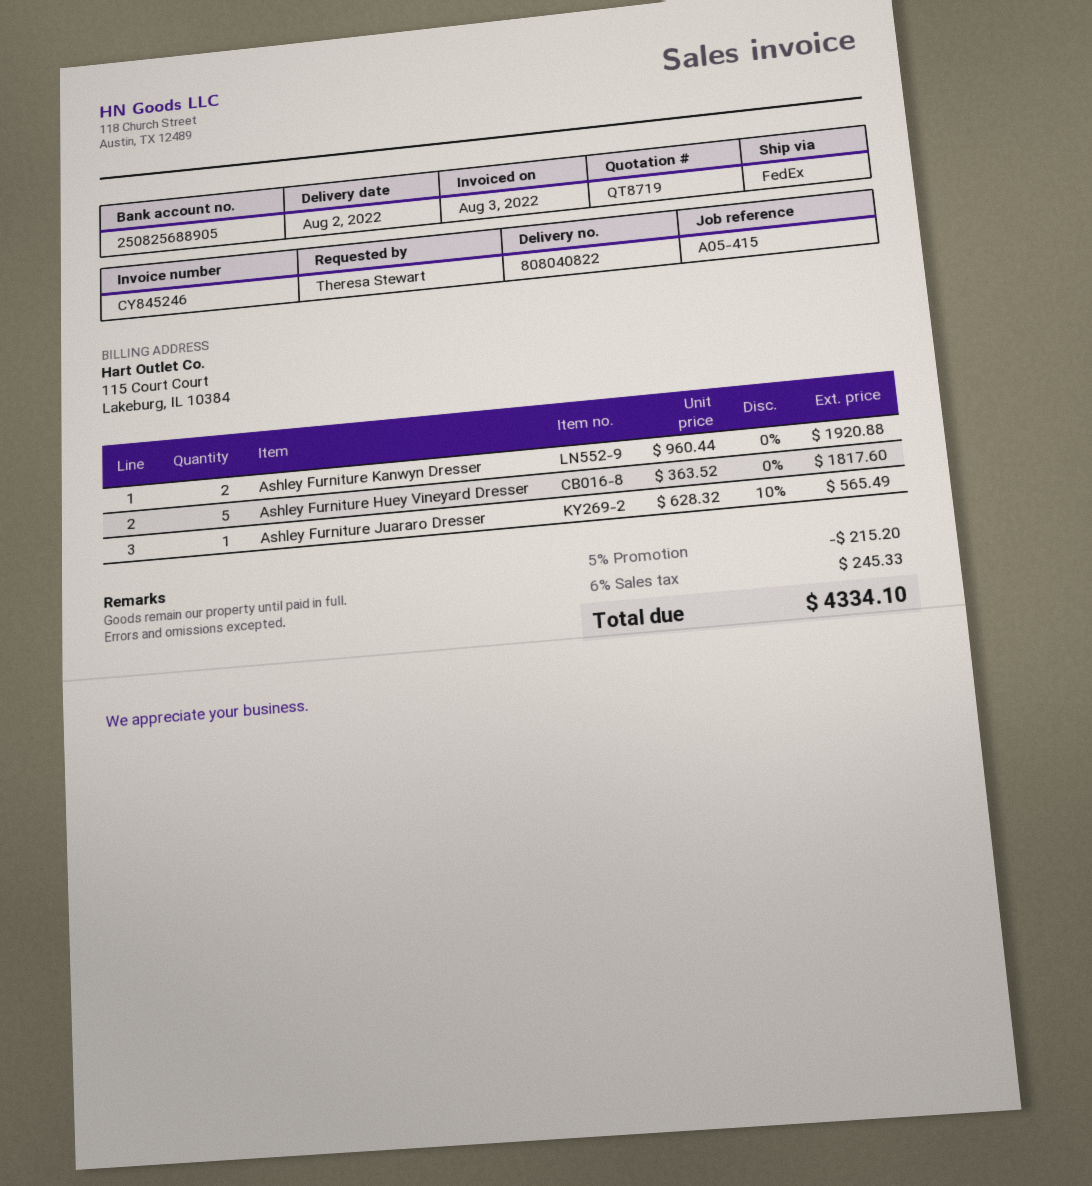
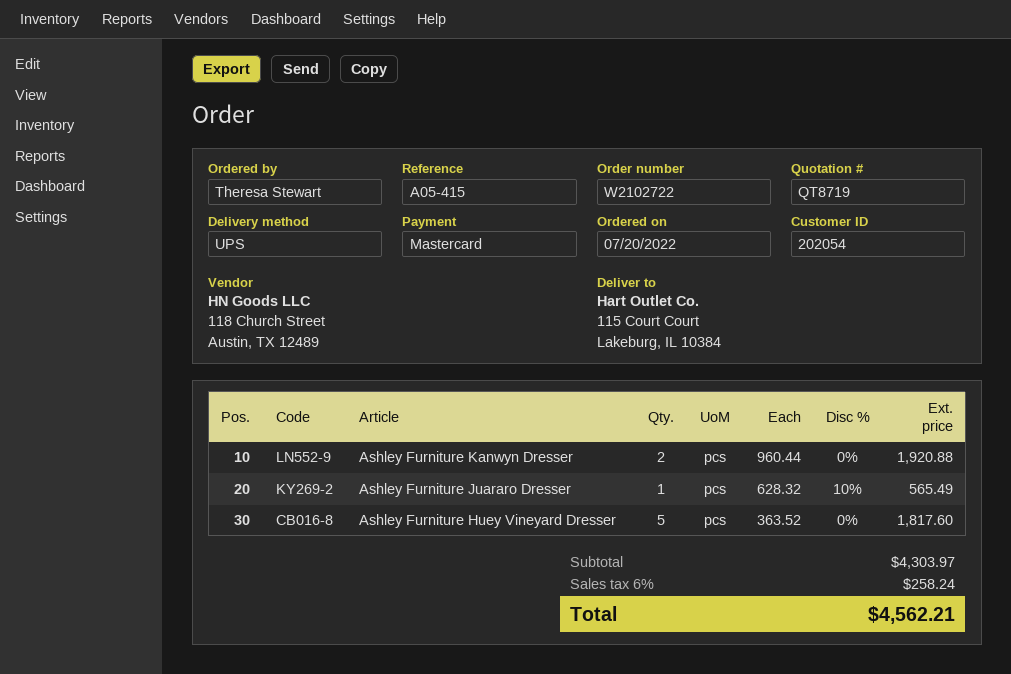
shipping method: FedEx -> UPS
discount: 5% = 215.20 -> none
tax: 6% = 245.33 -> 6% = 258.24
total: 4334.10 -> 4562.21

